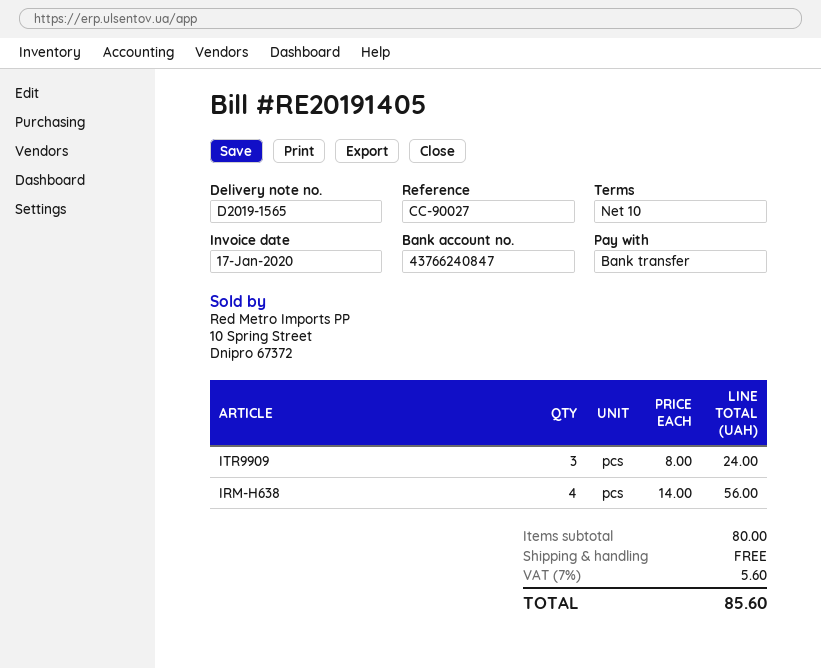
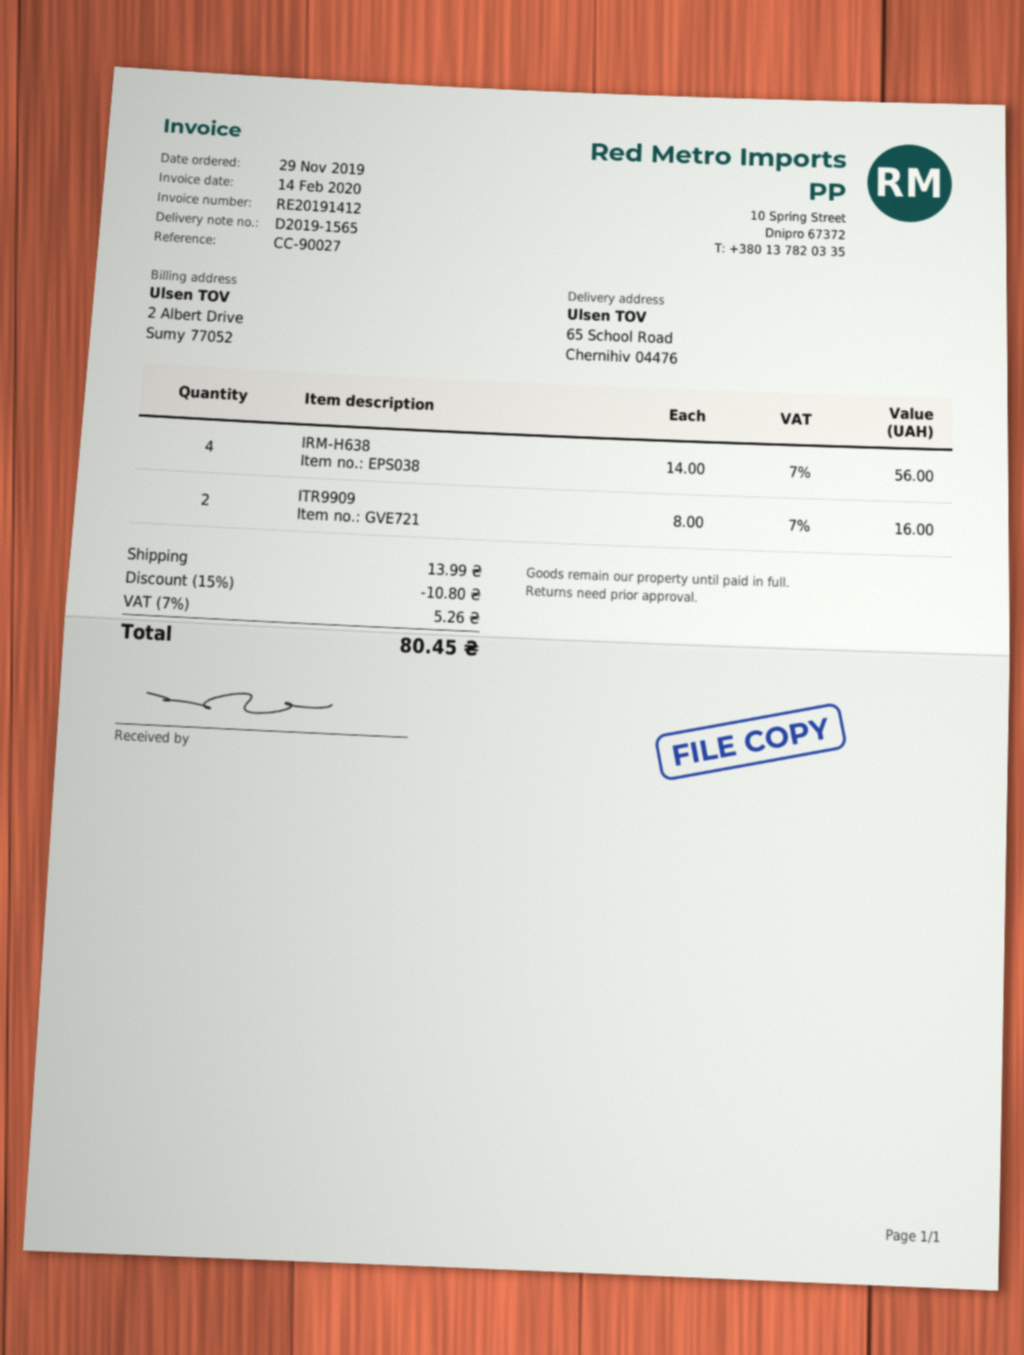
invoice number: RE20191405 -> RE20191412
invoice date: 2020-01-17 -> 2020-02-14
ITR9909: 3 x 8.00 = 24.00 -> 2 x 8.00 = 16.00
discount: none -> 15% = 10.80
shipping: 0.00 -> 13.99
tax: 7% = 5.60 -> 7% = 5.26
total: 85.60 -> 80.45

